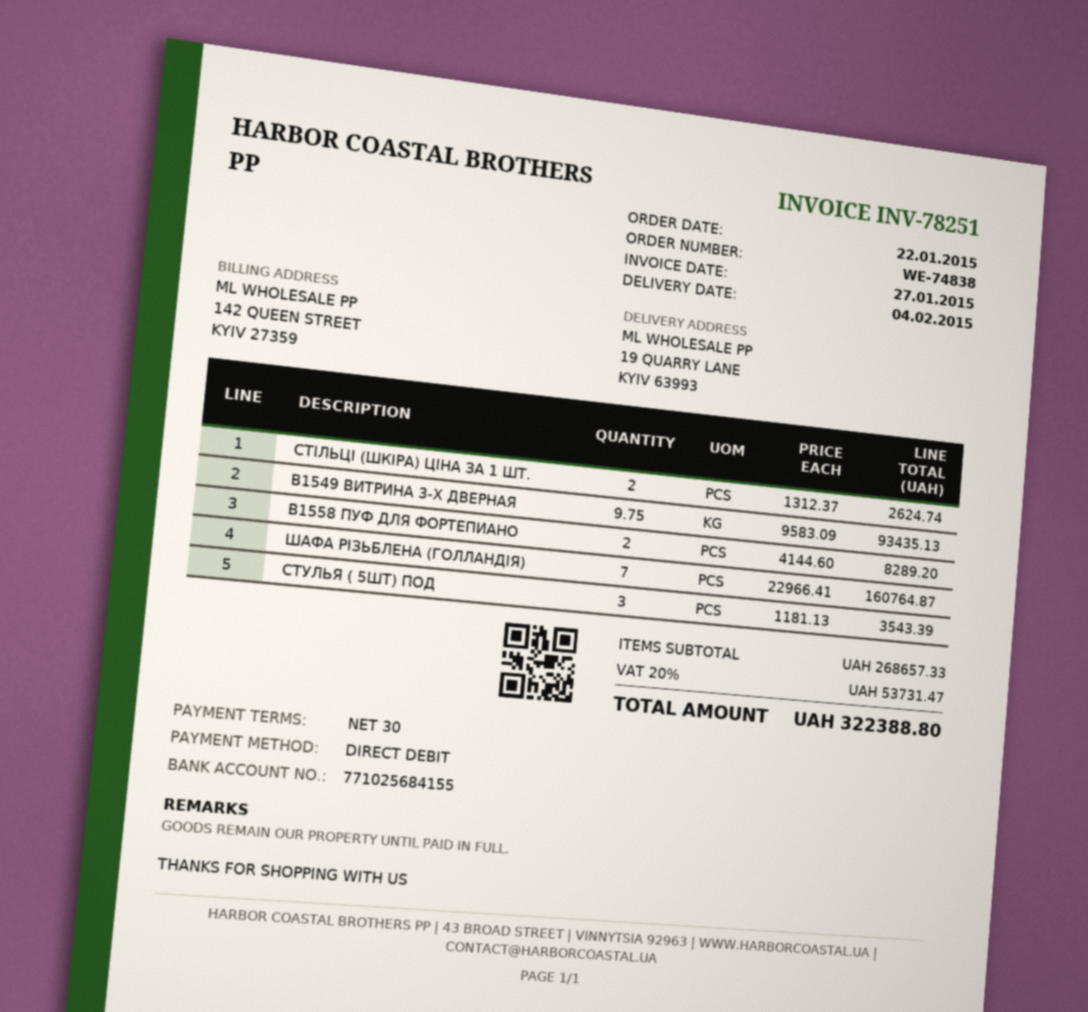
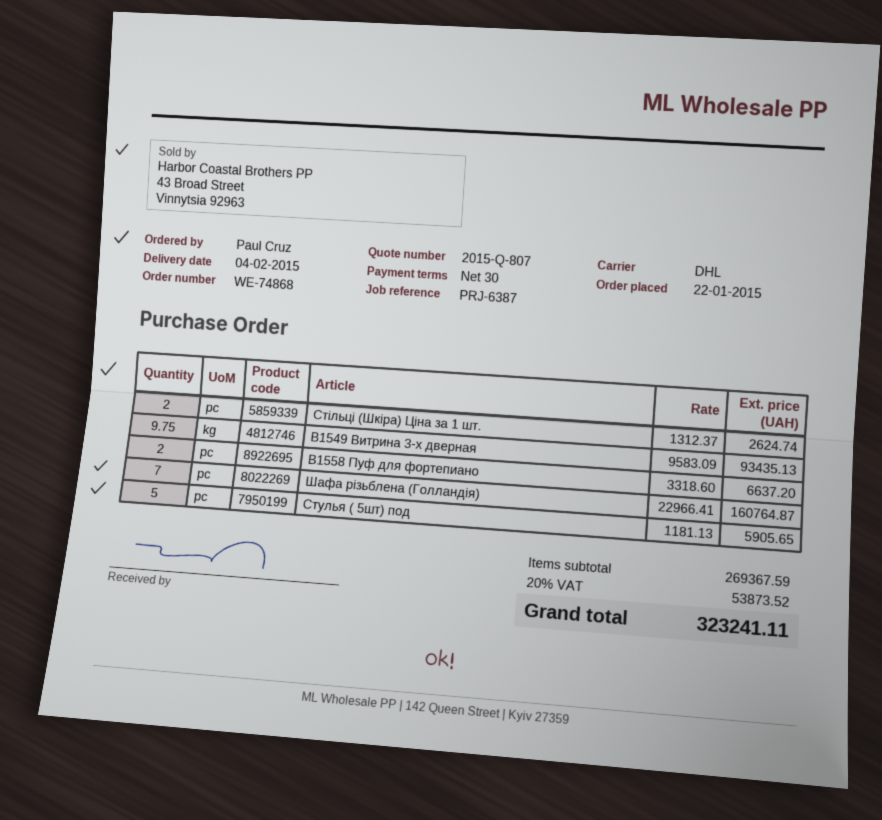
order number: WE-74838 -> WE-74868
В1558 ПУФ ДЛЯ ФОРТЕПИАНО: 2 x 4144.60 = 8289.20 -> 2 x 3318.60 = 6637.20
СТУЛЬЯ ( 5ШТ) ПОД: 3 x 1181.13 = 3543.39 -> 5 x 1181.13 = 5905.65
subtotal: 268657.33 -> 269367.59
tax: 20% = 53731.47 -> 20% = 53873.52
total: 322388.80 -> 323241.11

